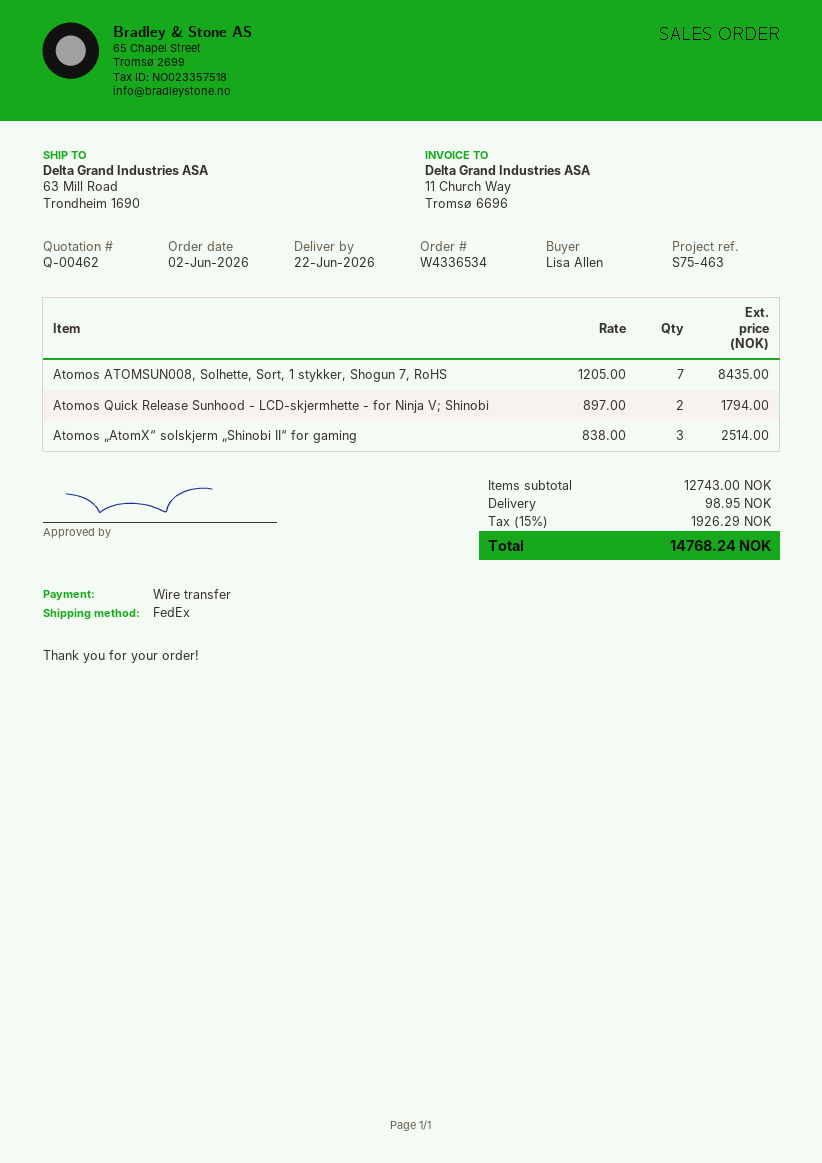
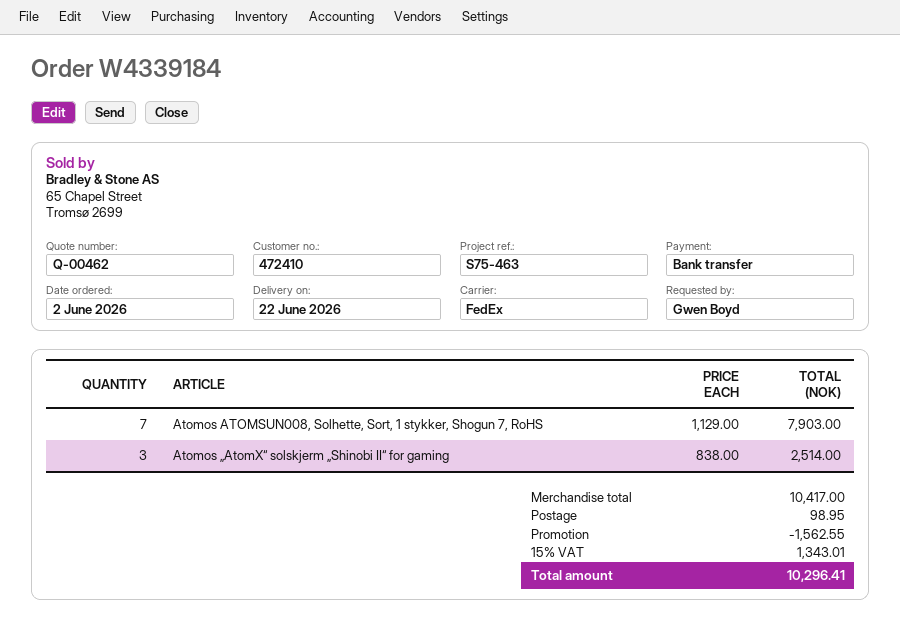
order number: W4336534 -> W4339184
ordered by: Lisa Allen -> Gwen Boyd
Atomos ATOMSUN008, Solhette, Sort, 1 stykker, Shogun 7, RoHS: 7 x 1205.00 = 8435.00 -> 7 x 1129.00 = 7903.00
Atomos Quick Release Sunhood - LCD-skjermhette - for Ninja V; Shinobi: 2 x 897.00 = 1794.00 -> none
subtotal: 12743.00 -> 10417.00
discount: none -> 1562.55
tax: 15% = 1926.29 -> 15% = 1343.01
total: 14768.24 -> 10296.41

